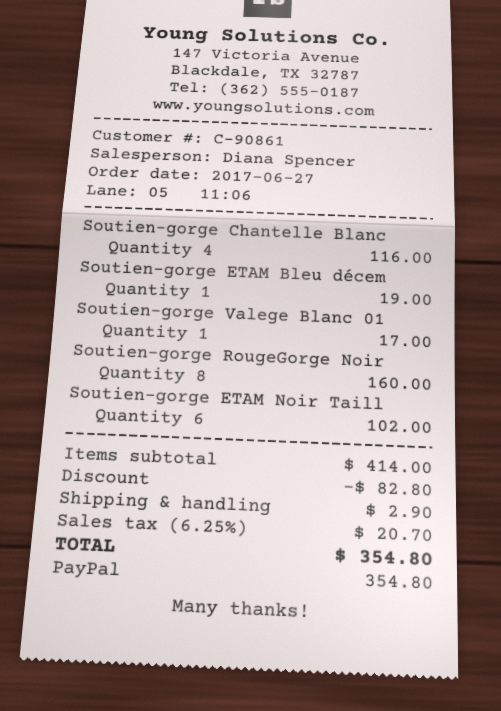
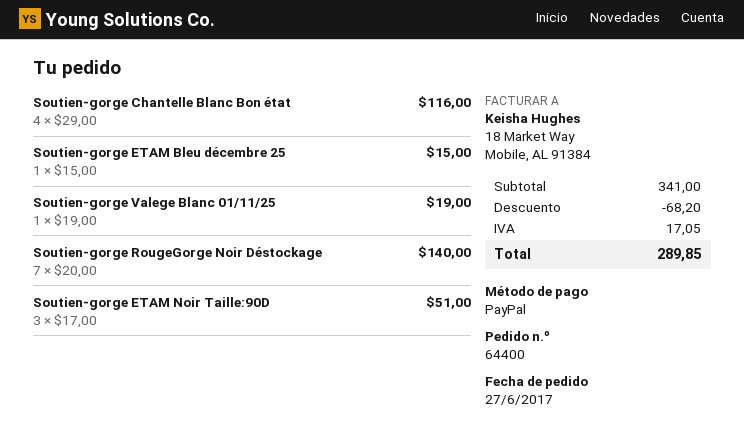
Soutien-gorge ETAM Bleu décem: 1 for 19.00 -> 1 for 15.00
Soutien-gorge Valege Blanc 01: 1 for 17.00 -> 1 for 19.00
Soutien-gorge RougeGorge Noir: 8 for 160.00 -> 7 for 140.00
Soutien-gorge ETAM Noir Taill: 6 for 102.00 -> 3 for 51.00
subtotal: 414.00 -> 341.00
discount: 82.80 -> 68.20
shipping: 2.90 -> none
tax: 20.70 -> 17.05
total: 354.80 -> 289.85

